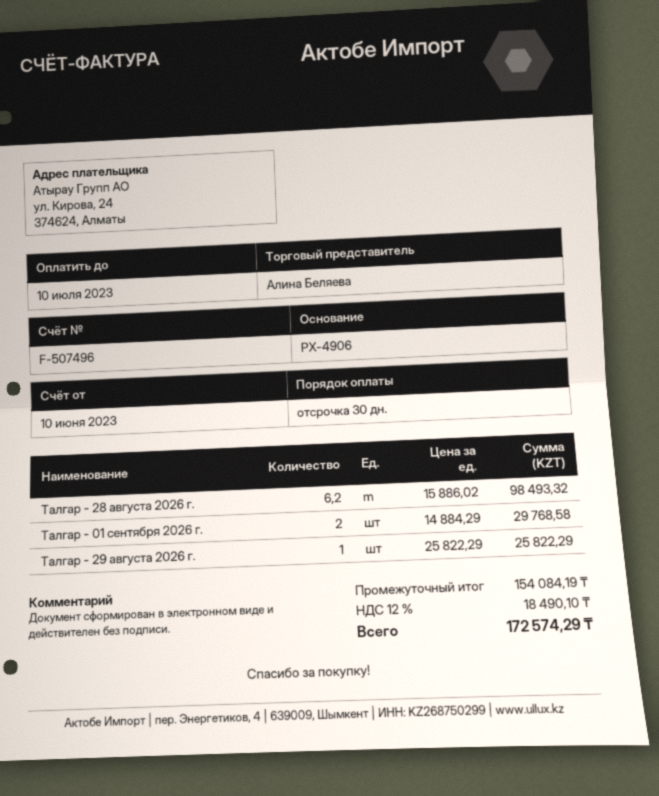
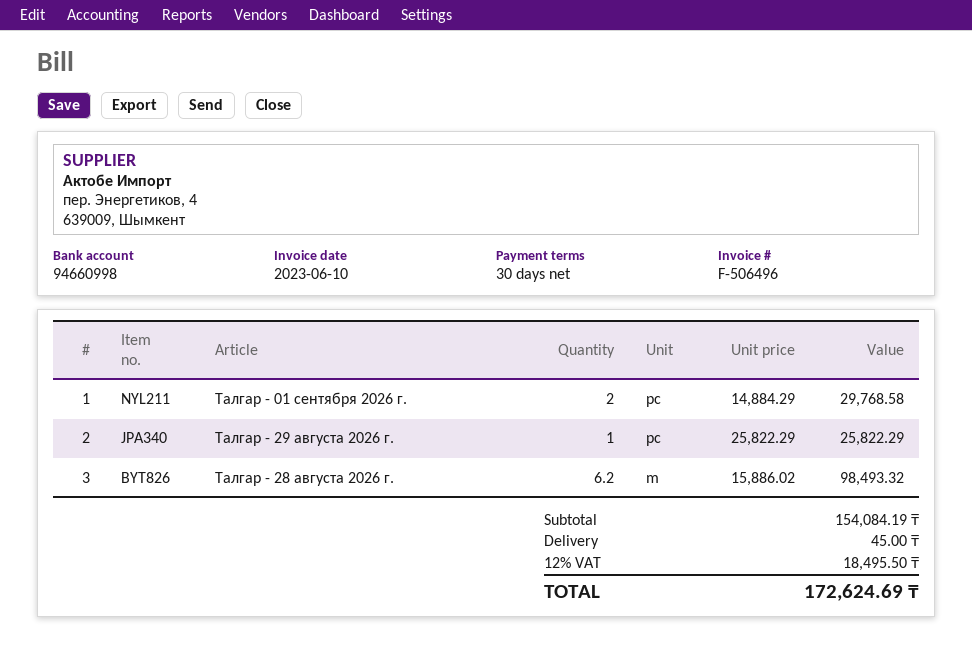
invoice number: F-507496 -> F-506496
shipping: none -> 45.00
tax: 12% = 18490.10 -> 12% = 18495.50
total: 172574.29 -> 172624.69

